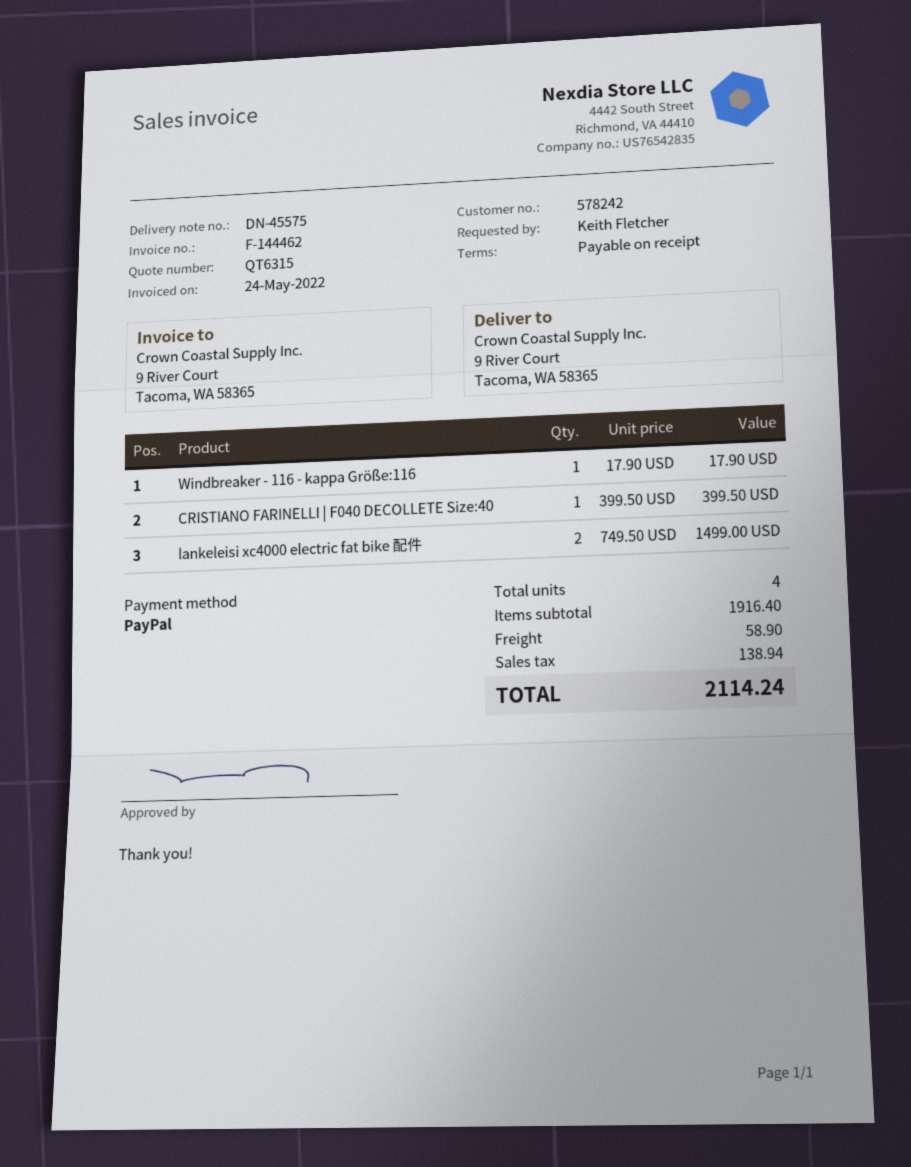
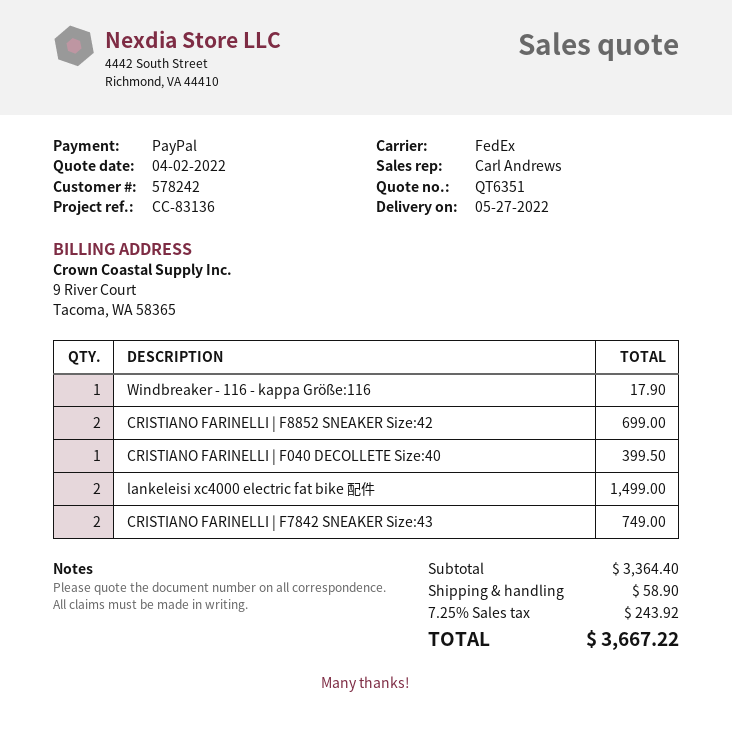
quote number: QT6315 -> QT6351
CRISTIANO FARINELLI | F8852 SNEAKER Size:42: none -> 2 for 699.00
CRISTIANO FARINELLI | F7842 SNEAKER Size:43: none -> 2 for 749.00
subtotal: 1916.40 -> 3364.40
tax: 138.94 -> 243.92
total: 2114.24 -> 3667.22

